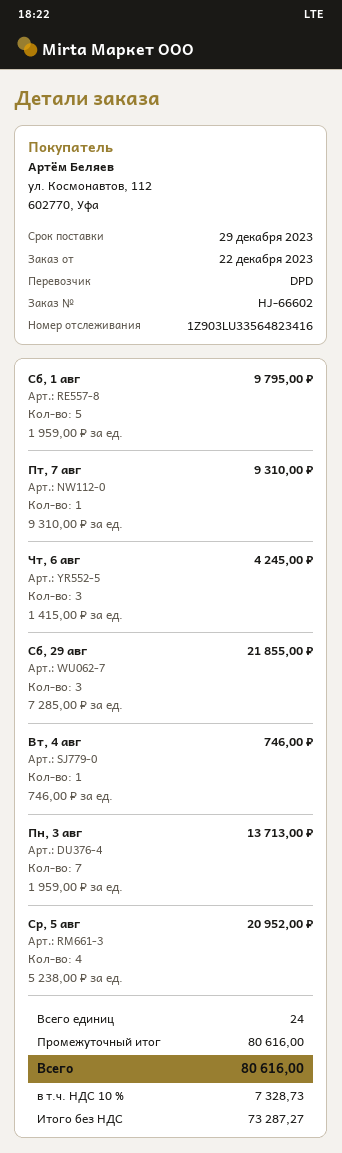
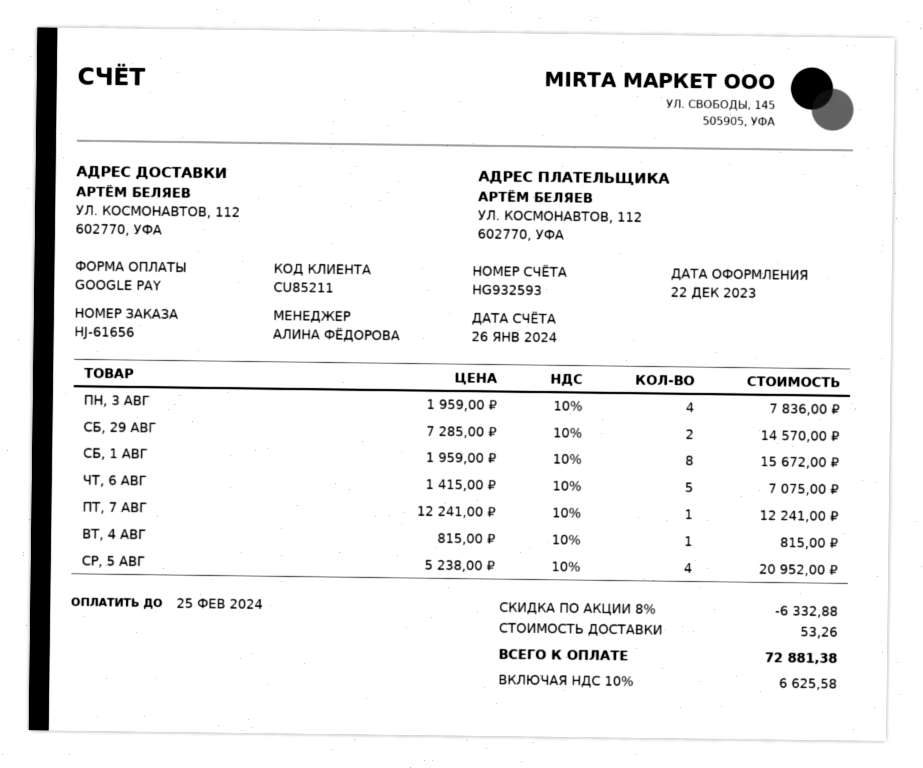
order number: HJ-66602 -> HJ-61656
Сб, 1 авг: 5 x 1959.00 = 9795.00 -> 8 x 1959.00 = 15672.00
Пт, 7 авг: 1 x 9310.00 = 9310.00 -> 1 x 12241.00 = 12241.00
Чт, 6 авг: 3 x 1415.00 = 4245.00 -> 5 x 1415.00 = 7075.00
Сб, 29 авг: 3 x 7285.00 = 21855.00 -> 2 x 7285.00 = 14570.00
Вт, 4 авг: 1 x 746.00 = 746.00 -> 1 x 815.00 = 815.00
Пн, 3 авг: 7 x 1959.00 = 13713.00 -> 4 x 1959.00 = 7836.00
discount: none -> 8% = 6332.88
shipping: none -> 53.26
tax: 10% = 7328.73 -> 10% = 6625.58
total: 80616.00 -> 72881.38

